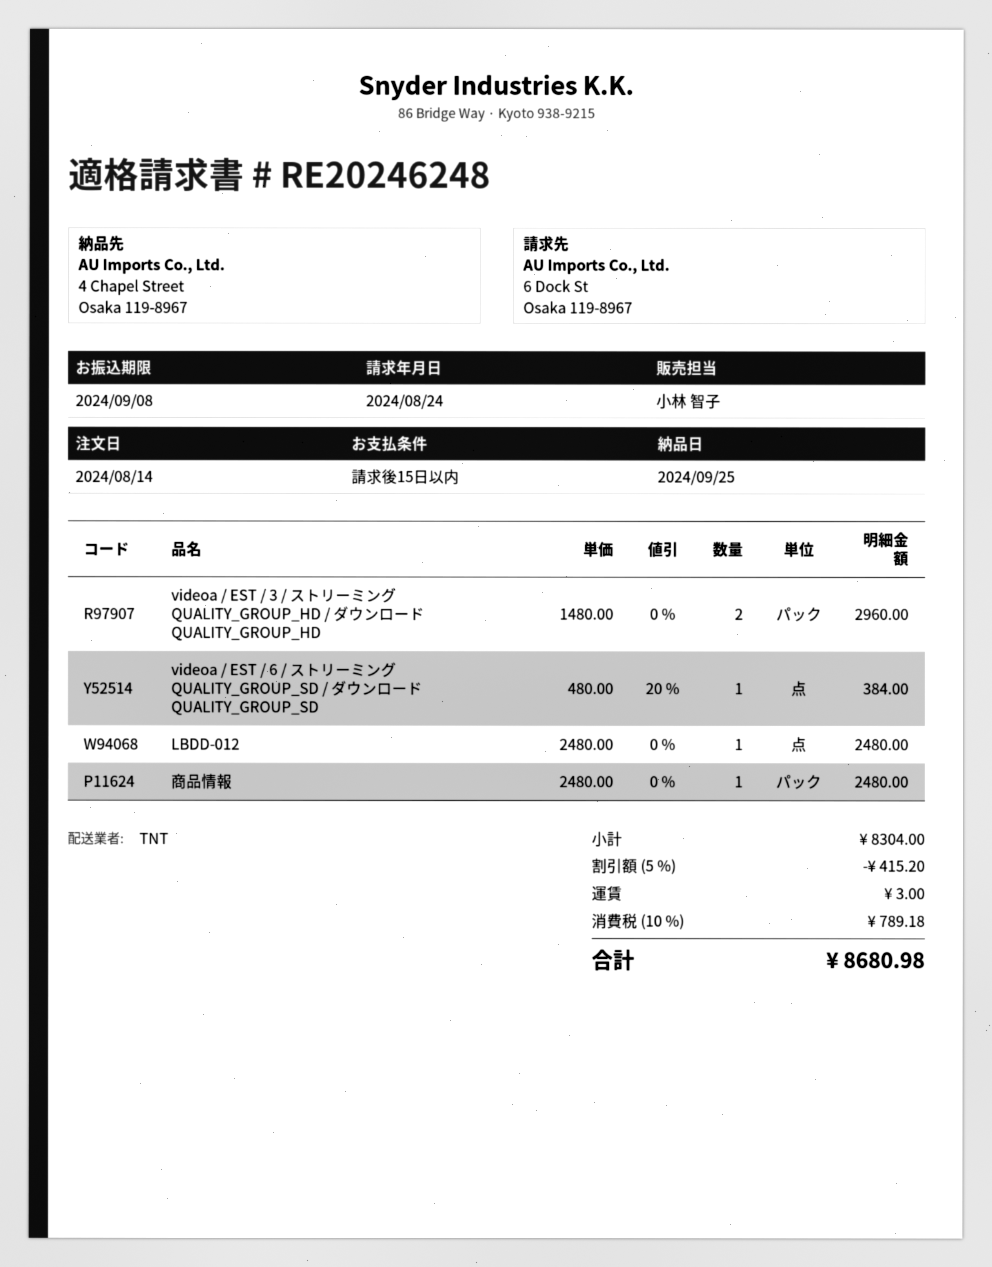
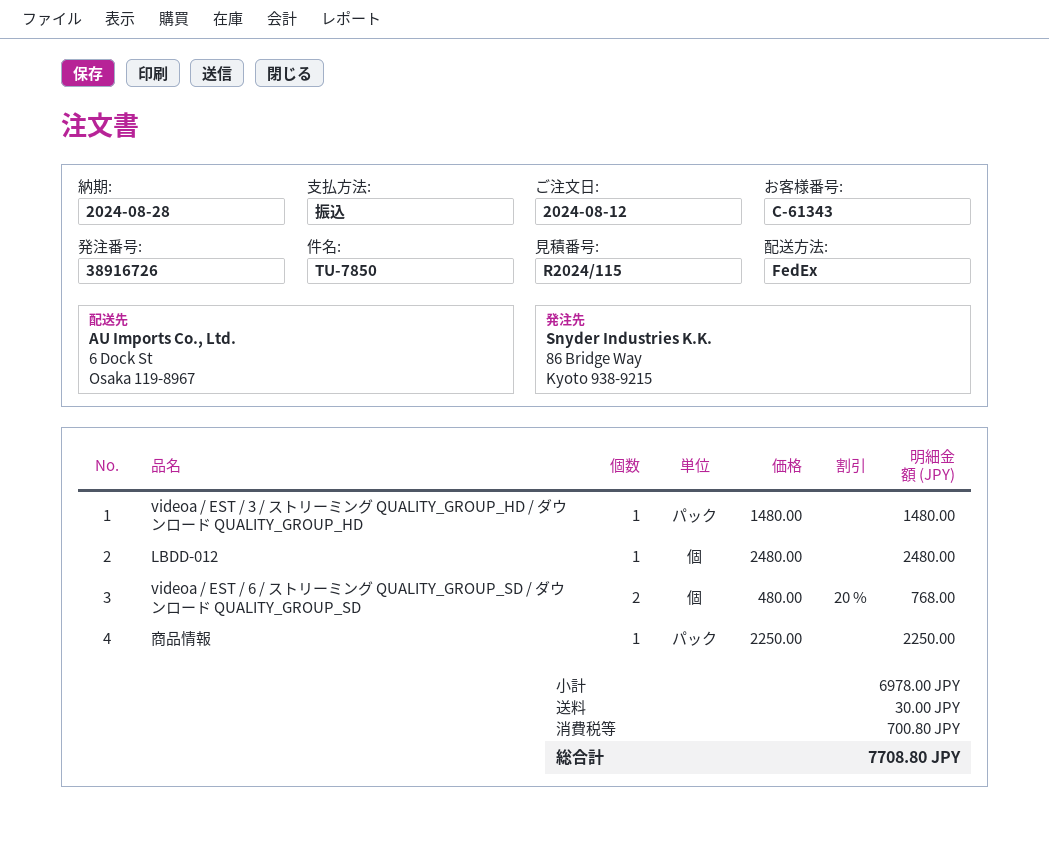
order date: 2024-08-14 -> 2024-08-12
delivery date: 2024-09-25 -> 2024-08-28
shipping method: TNT -> FedEx
ship to: 4 Chapel Street, Osaka 119-8967 -> 6 Dock St, Osaka 119-8967
videoa / EST / 3 / ストリーミング QUALITY_GROUP_HD / ダウンロード QUALITY_GROUP_HD: 2 x 1480.00 = 2960.00 -> 1 x 1480.00 = 1480.00
videoa / EST / 6 / ストリーミング QUALITY_GROUP_SD / ダウンロード QUALITY_GROUP_SD: 1 x 480.00 - 20% = 384.00 -> 2 x 480.00 - 20% = 768.00
商品情報: 1 x 2480.00 = 2480.00 -> 1 x 2250.00 = 2250.00
subtotal: 8304.00 -> 6978.00
discount: 5% = 415.20 -> none
shipping: 3.00 -> 30.00
tax: 789.18 -> 700.80
total: 8680.98 -> 7708.80

